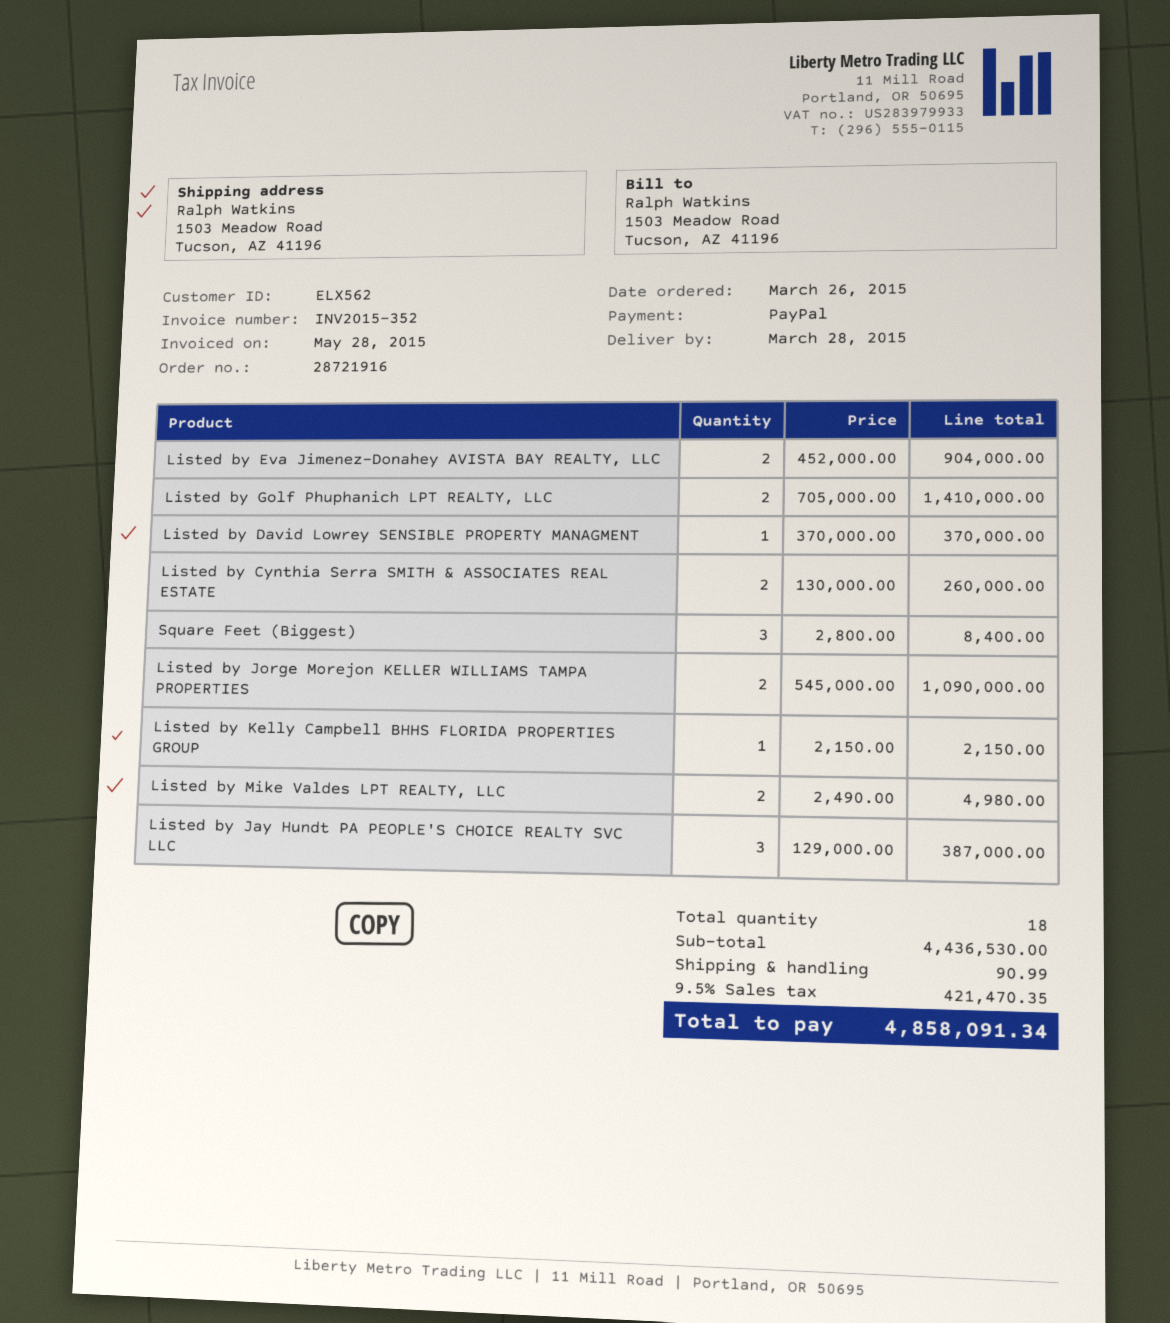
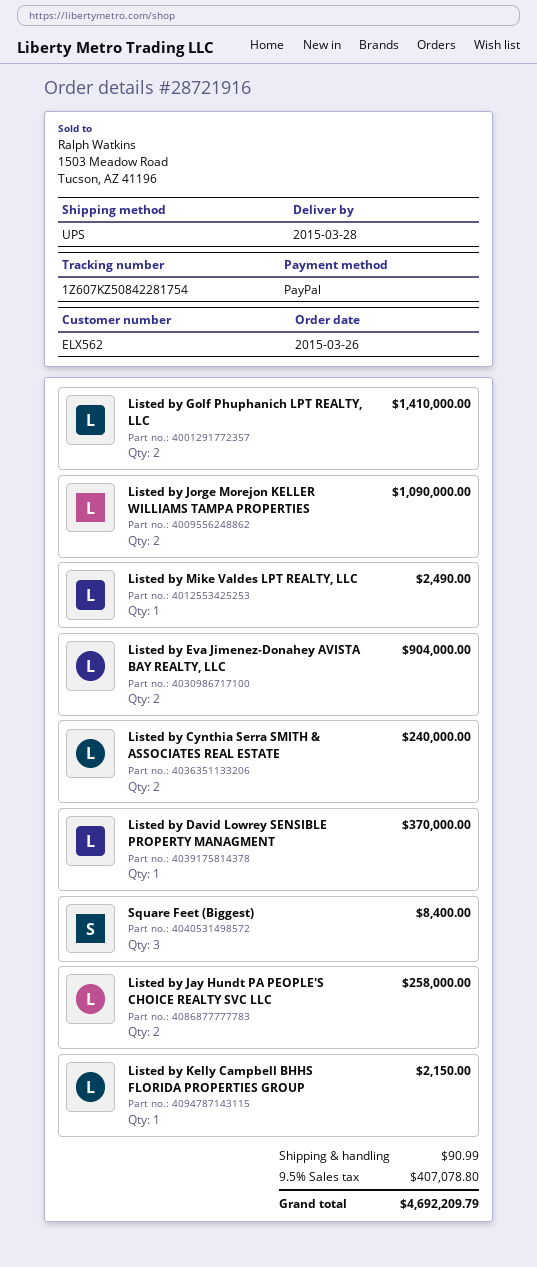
Listed by Cynthia Serra SMITH & ASSOCIATES REAL ESTATE: 2 for 260000.00 -> 2 for 240000.00
Listed by Mike Valdes LPT REALTY, LLC: 2 for 4980.00 -> 1 for 2490.00
Listed by Jay Hundt PA PEOPLE'S CHOICE REALTY SVC LLC: 3 for 387000.00 -> 2 for 258000.00
tax: 9.5% = 421470.35 -> 9.5% = 407078.80
total: 4858091.34 -> 4692209.79

